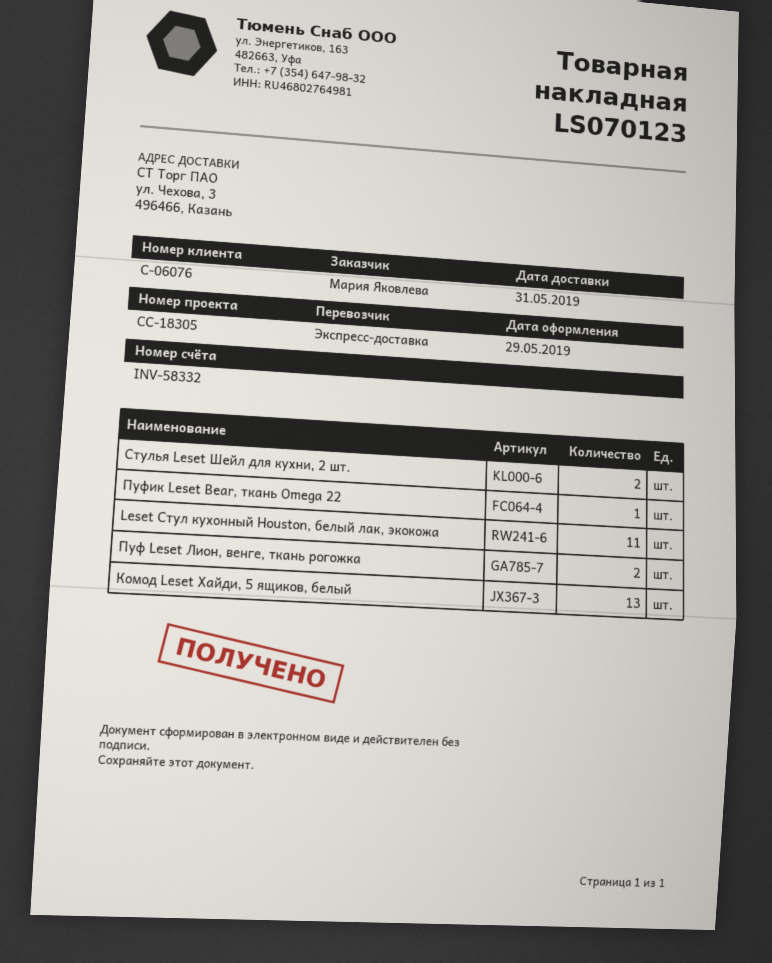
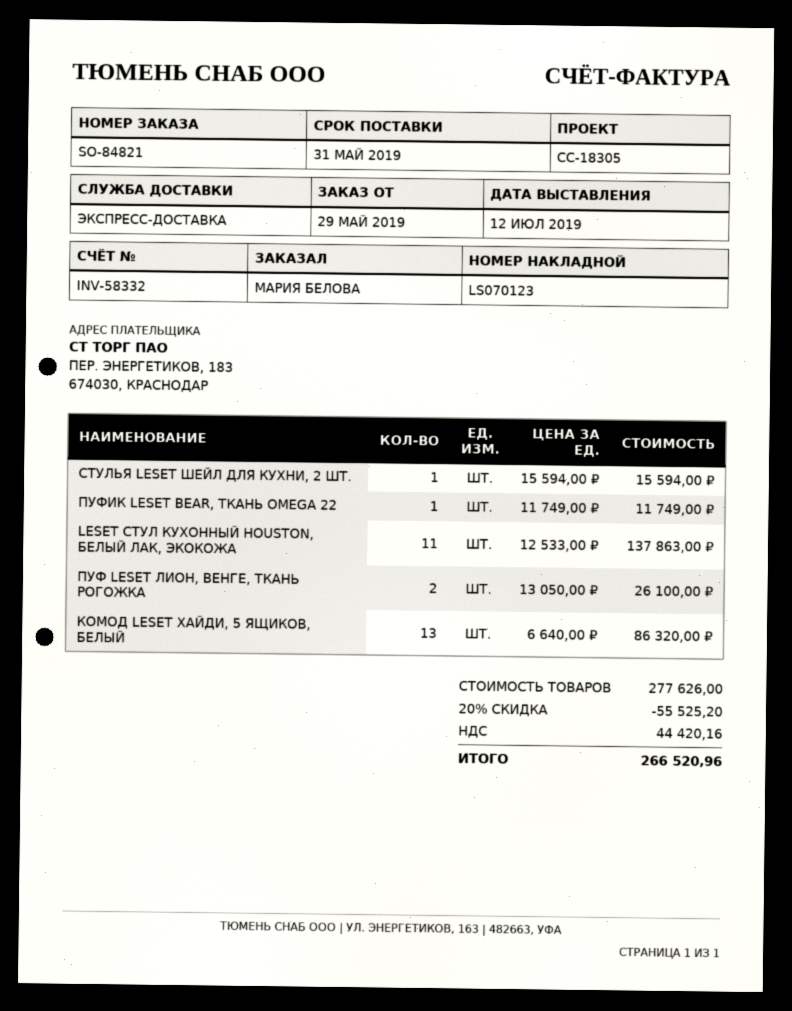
ordered by: Мария Яковлева -> МАРИЯ БЕЛОВА
Стулья Leset Шейл для кухни, 2 шт.: 2 -> 1

